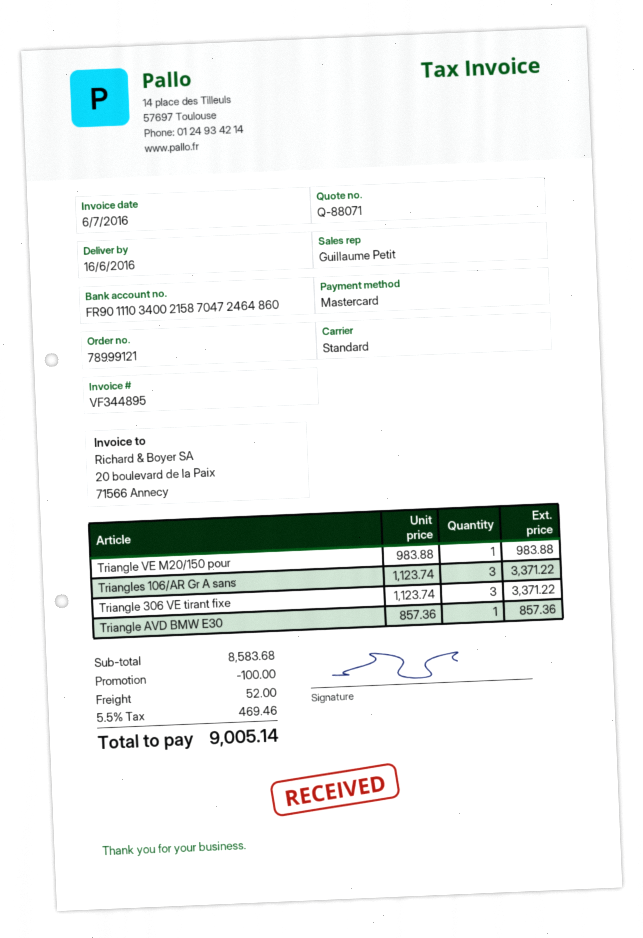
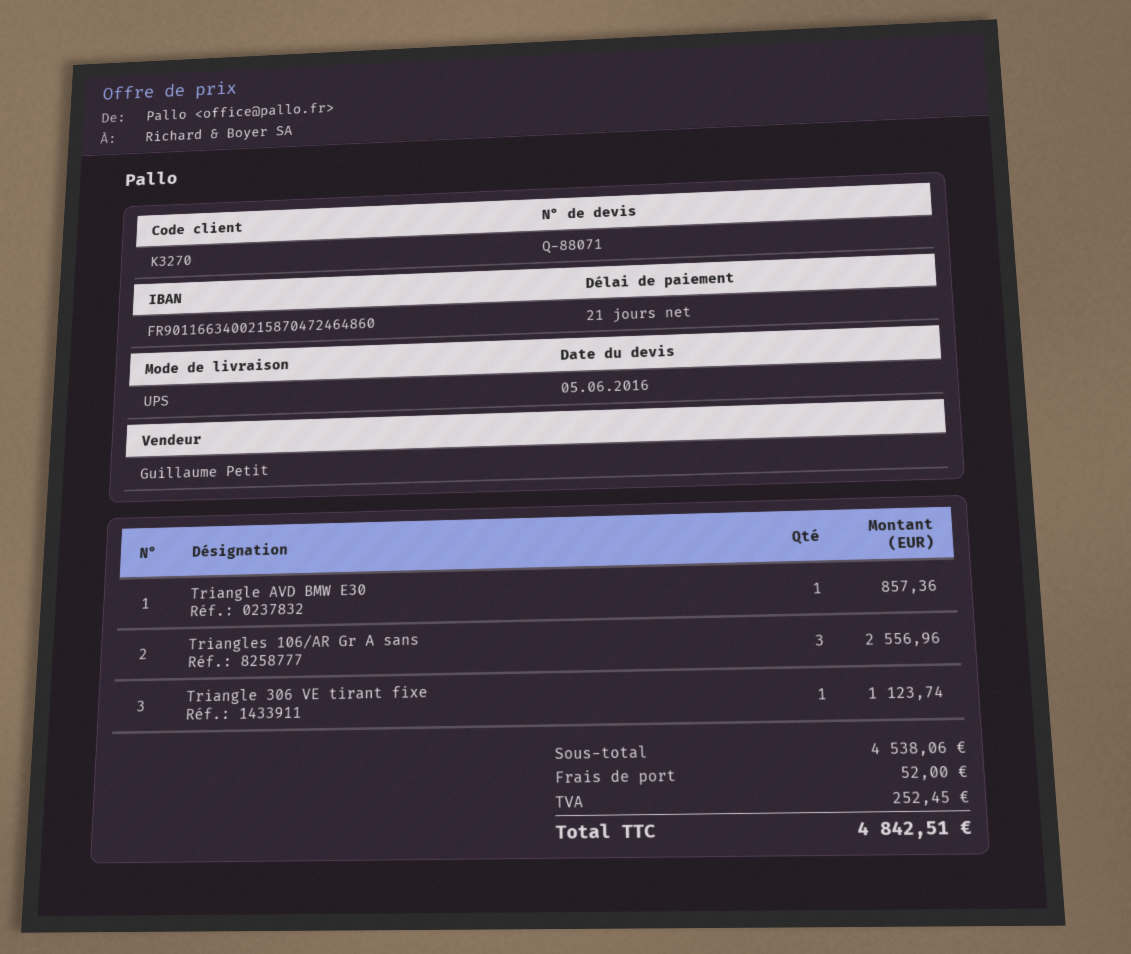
bank account: FR9011103400215870472464860 -> FR9011663400215870472464860
shipping method: standard -> UPS
Triangle VE M20/150 pour: 1 for 983.88 -> none
Triangles 106/AR Gr A sans: 3 for 3371.22 -> 3 for 2556.96
Triangle 306 VE tirant fixe: 3 for 3371.22 -> 1 for 1123.74
subtotal: 8583.68 -> 4538.06
discount: 100.00 -> none
tax: 469.46 -> 252.45
total: 9005.14 -> 4842.51

